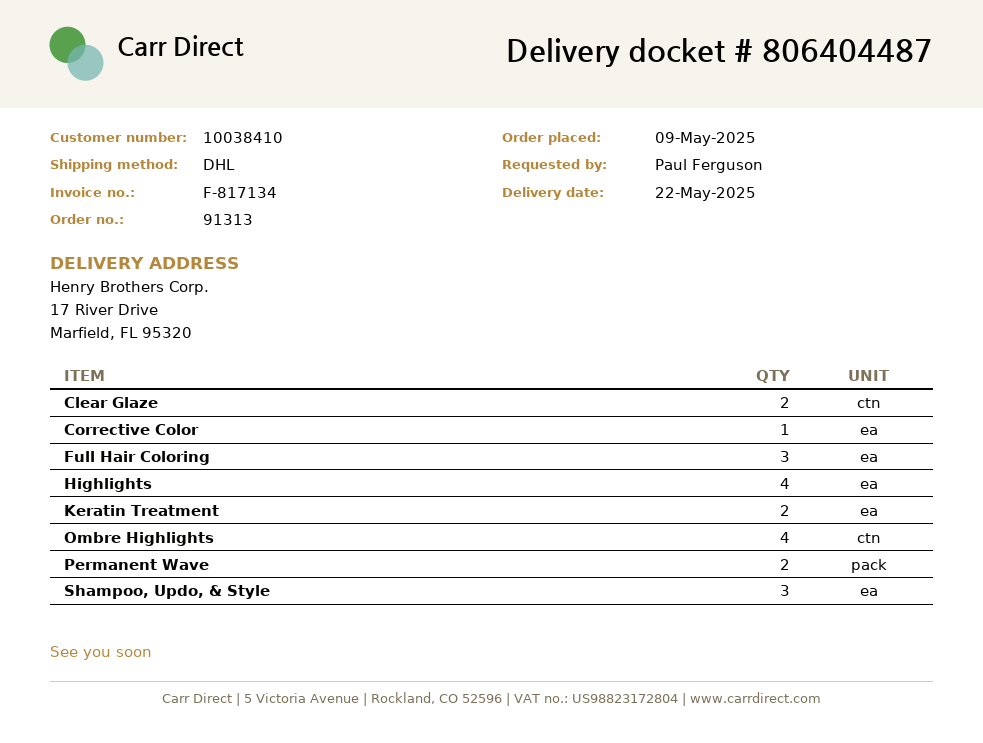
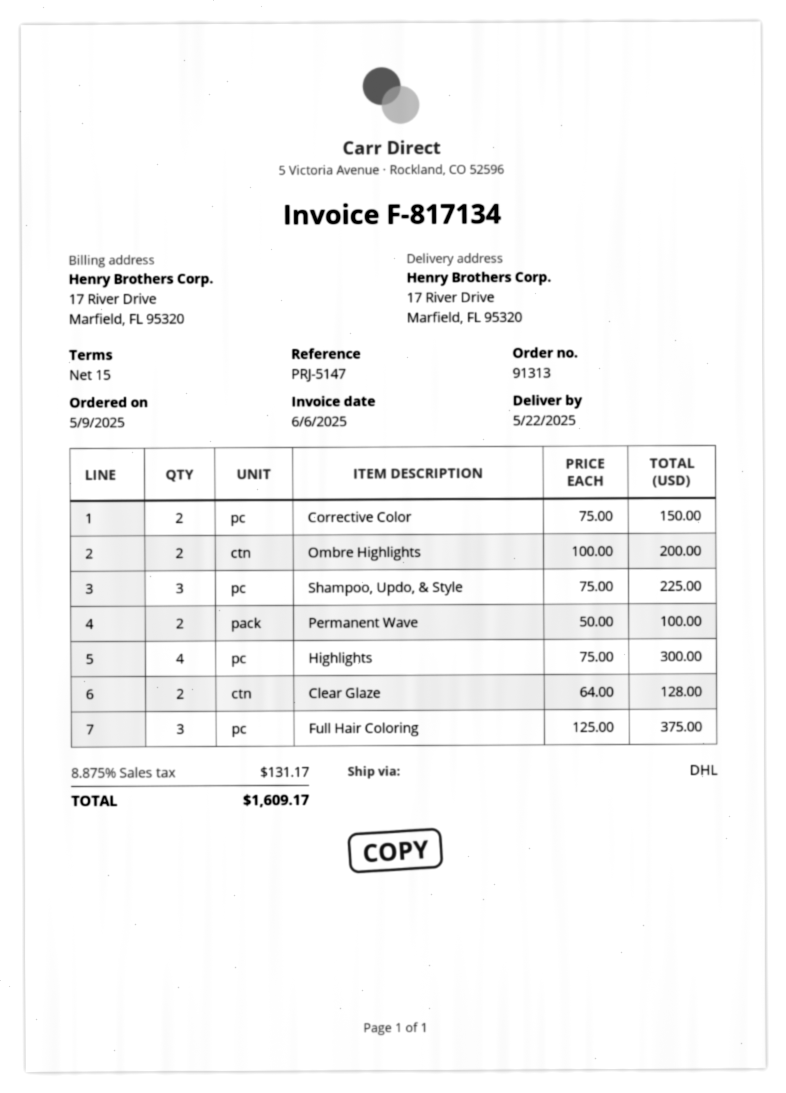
Corrective Color: 1 -> 2
Keratin Treatment: 2 -> none
Ombre Highlights: 4 -> 2

